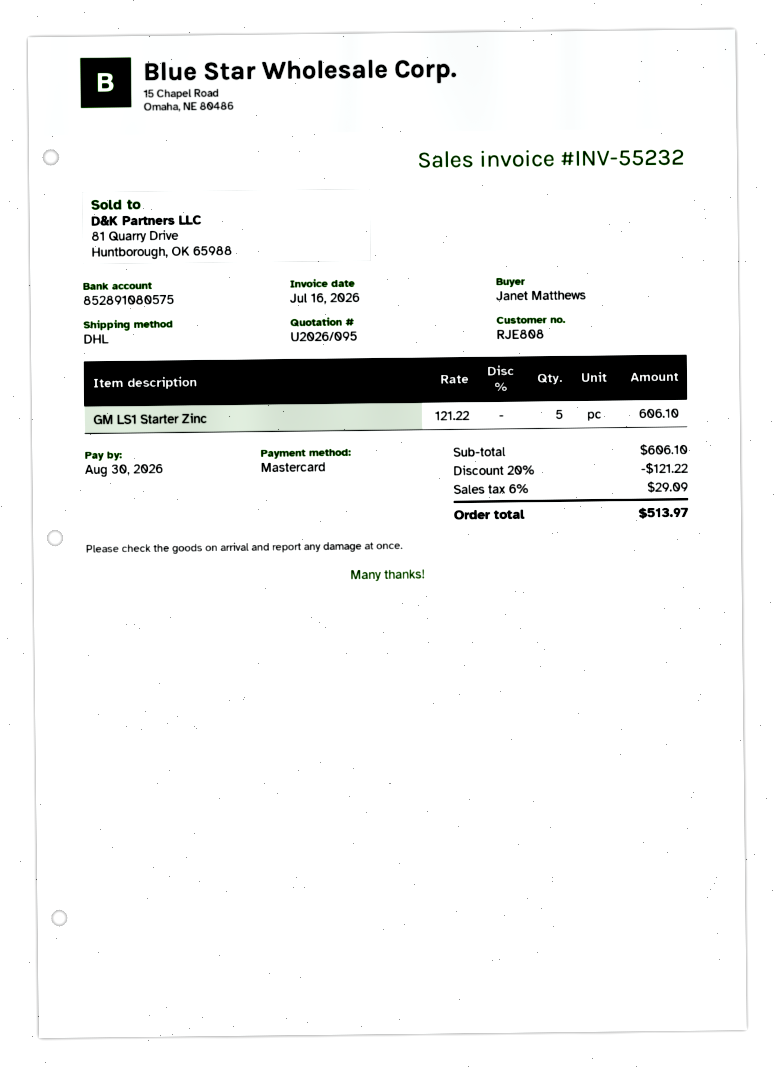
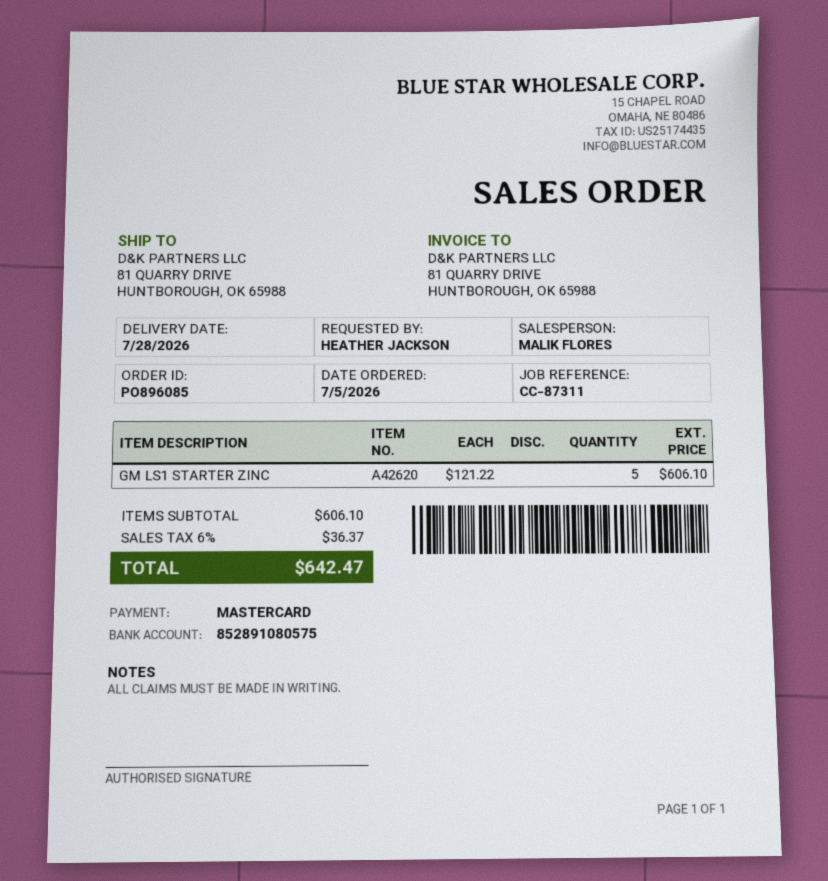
ordered by: Janet Matthews -> HEATHER JACKSON
discount: 20% = 121.22 -> none
tax: 6% = 29.09 -> 6% = 36.37
total: 513.97 -> 642.47

